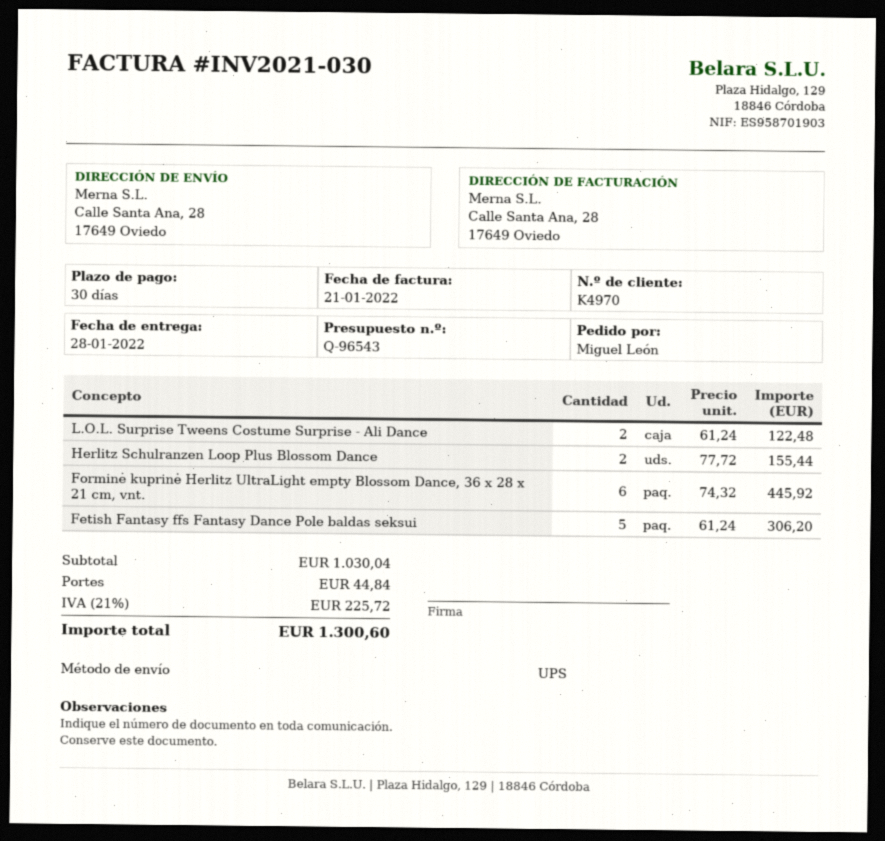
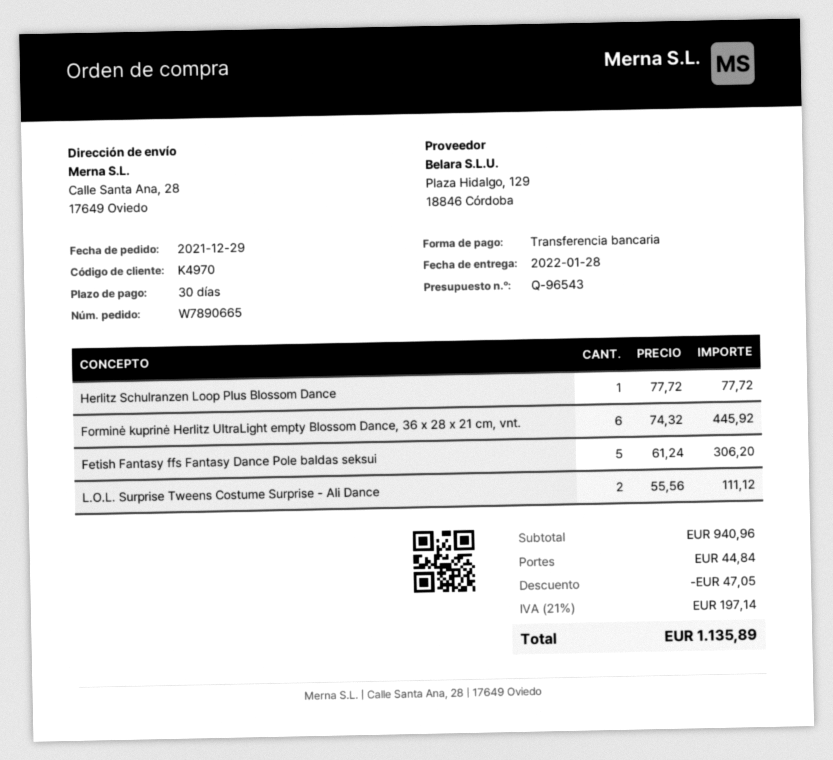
L.O.L. Surprise Tweens Costume Surprise - Ali Dance: 2 x 61.24 = 122.48 -> 2 x 55.56 = 111.12
Herlitz Schulranzen Loop Plus Blossom Dance: 2 x 77.72 = 155.44 -> 1 x 77.72 = 77.72
subtotal: 1030.04 -> 940.96
discount: none -> 47.05
tax: 21% = 225.72 -> 21% = 197.14
total: 1300.60 -> 1135.89

